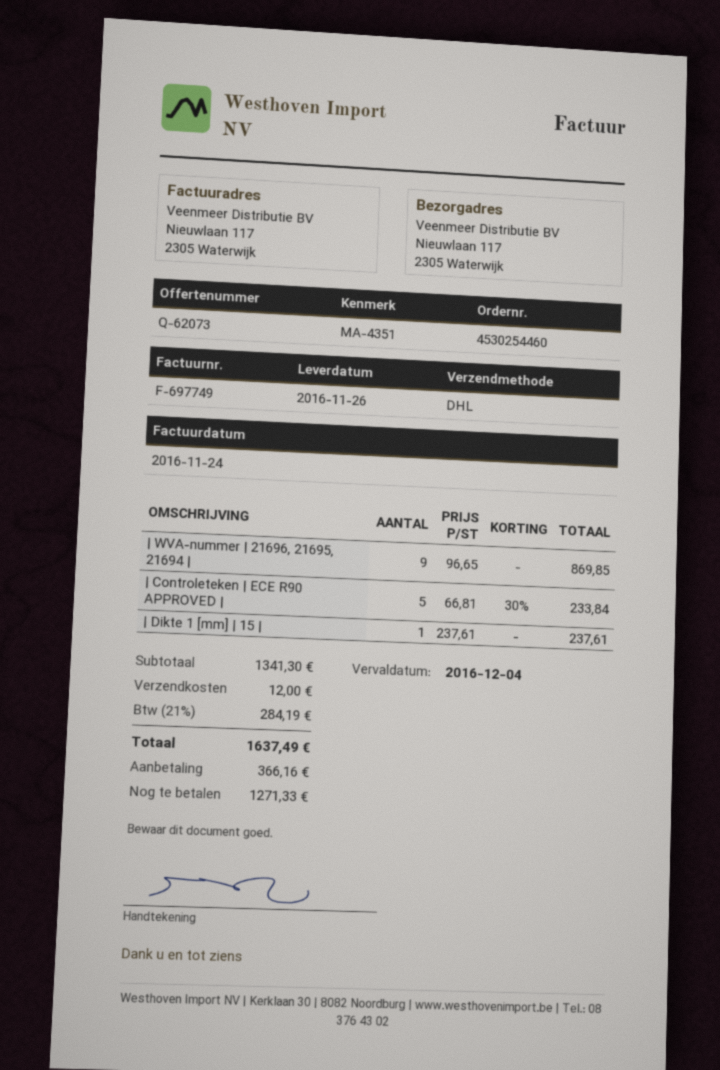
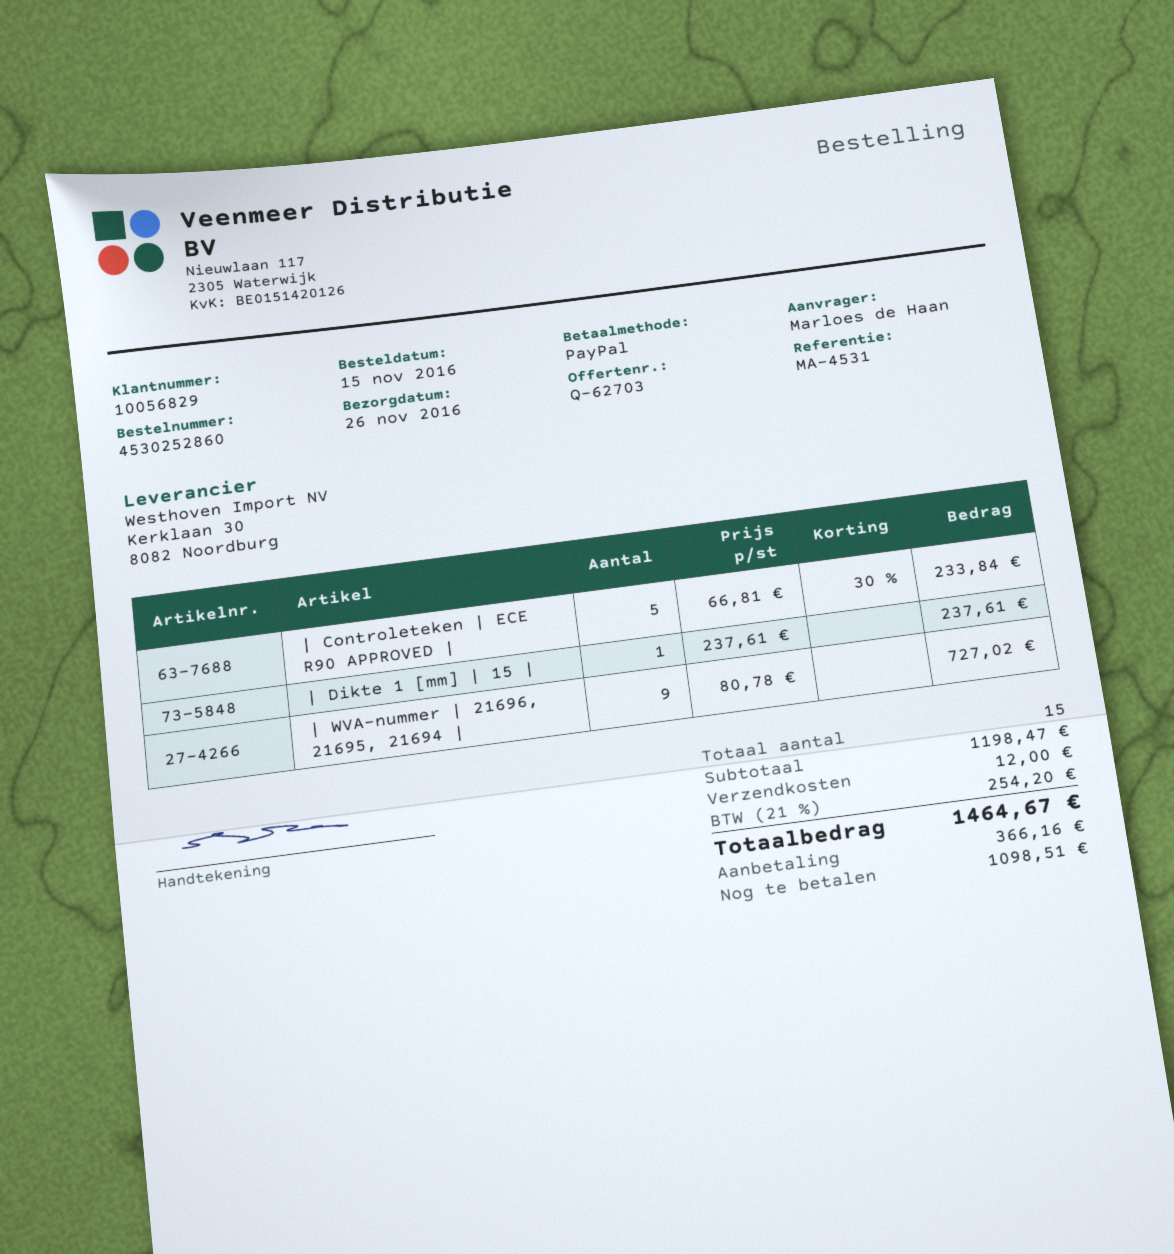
quote number: Q-62073 -> Q-62703
order number: 4530254460 -> 4530252860
reference: MA-4351 -> MA-4531
| WVA-nummer | 21696, 21695, 21694 |: 9 x 96.65 = 869.85 -> 9 x 80.78 = 727.02
subtotal: 1341.30 -> 1198.47
tax: 21% = 284.19 -> 21% = 254.20
total: 1637.49 -> 1464.67
balance: 1271.33 -> 1098.51

